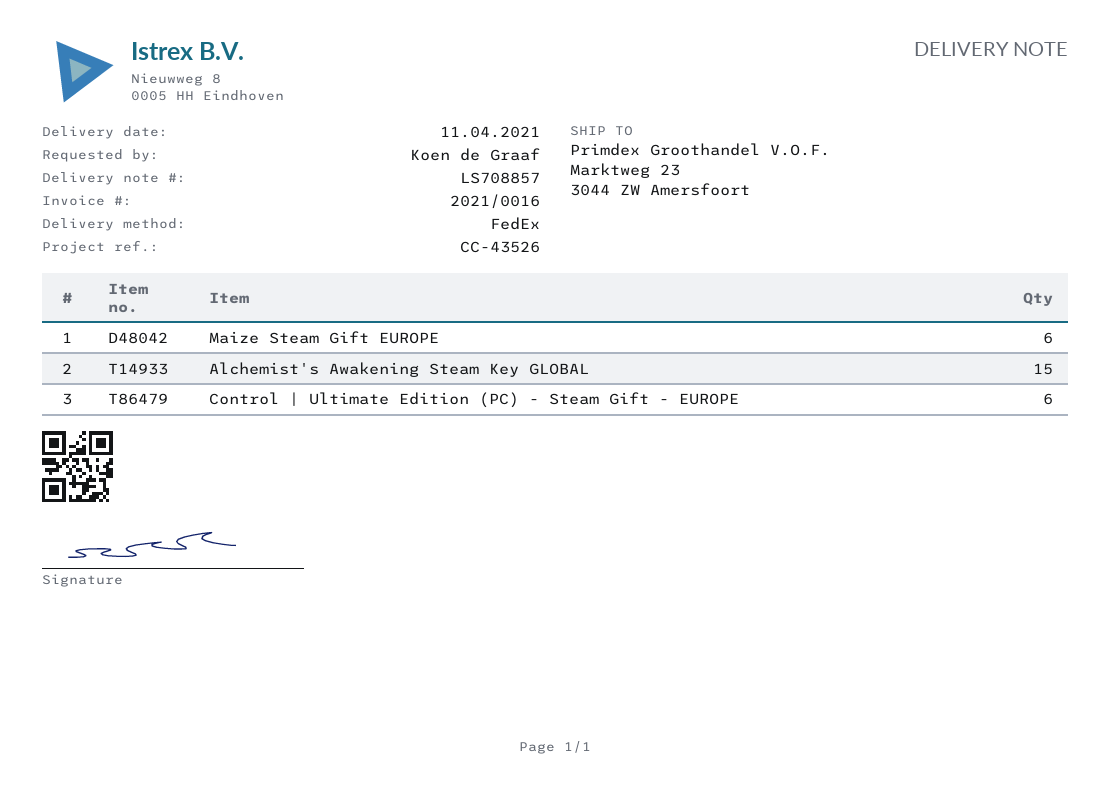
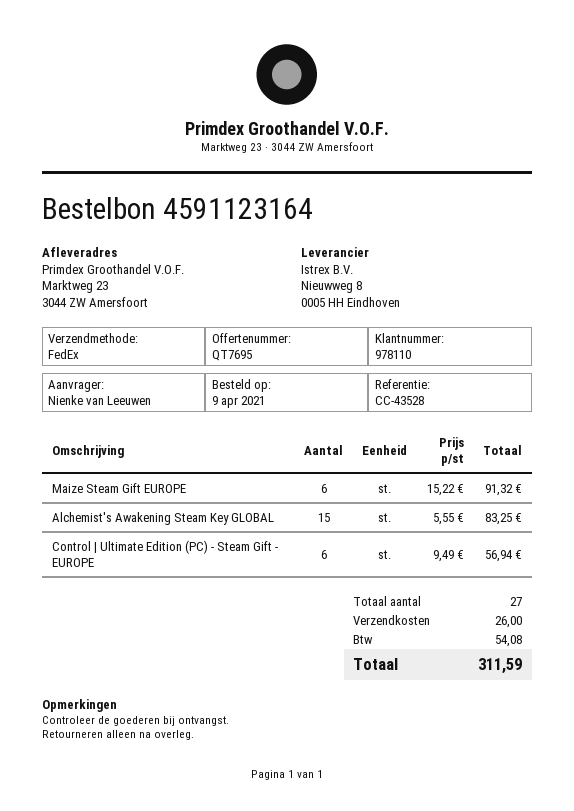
reference: CC-43526 -> CC-43528
ordered by: Koen de Graaf -> Nienke van Leeuwen

